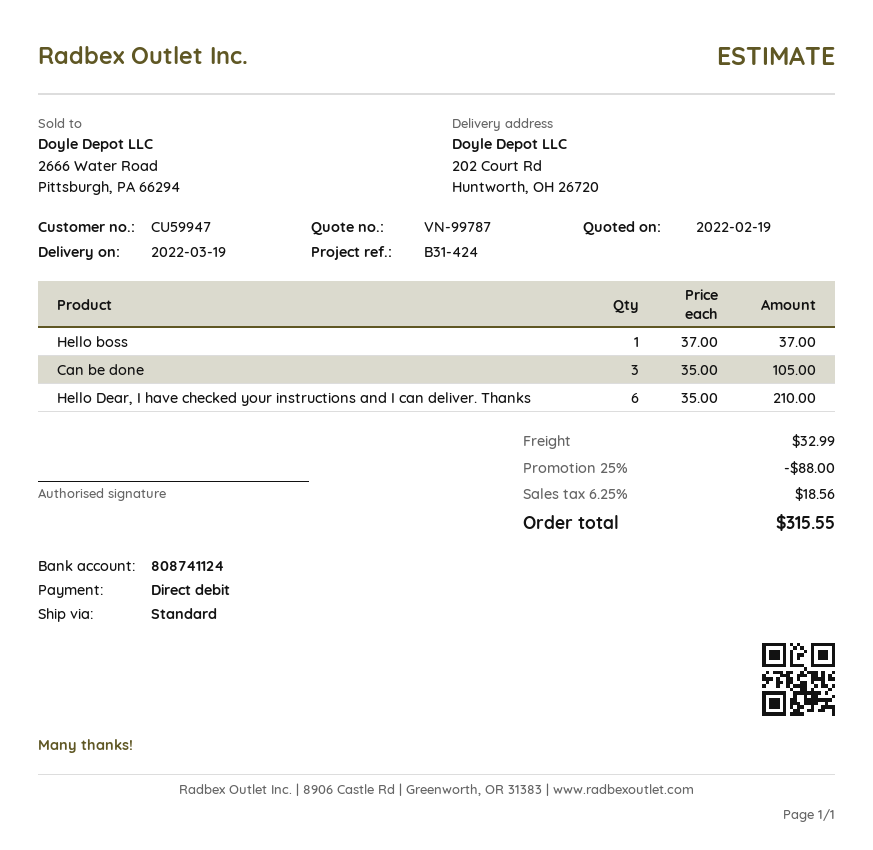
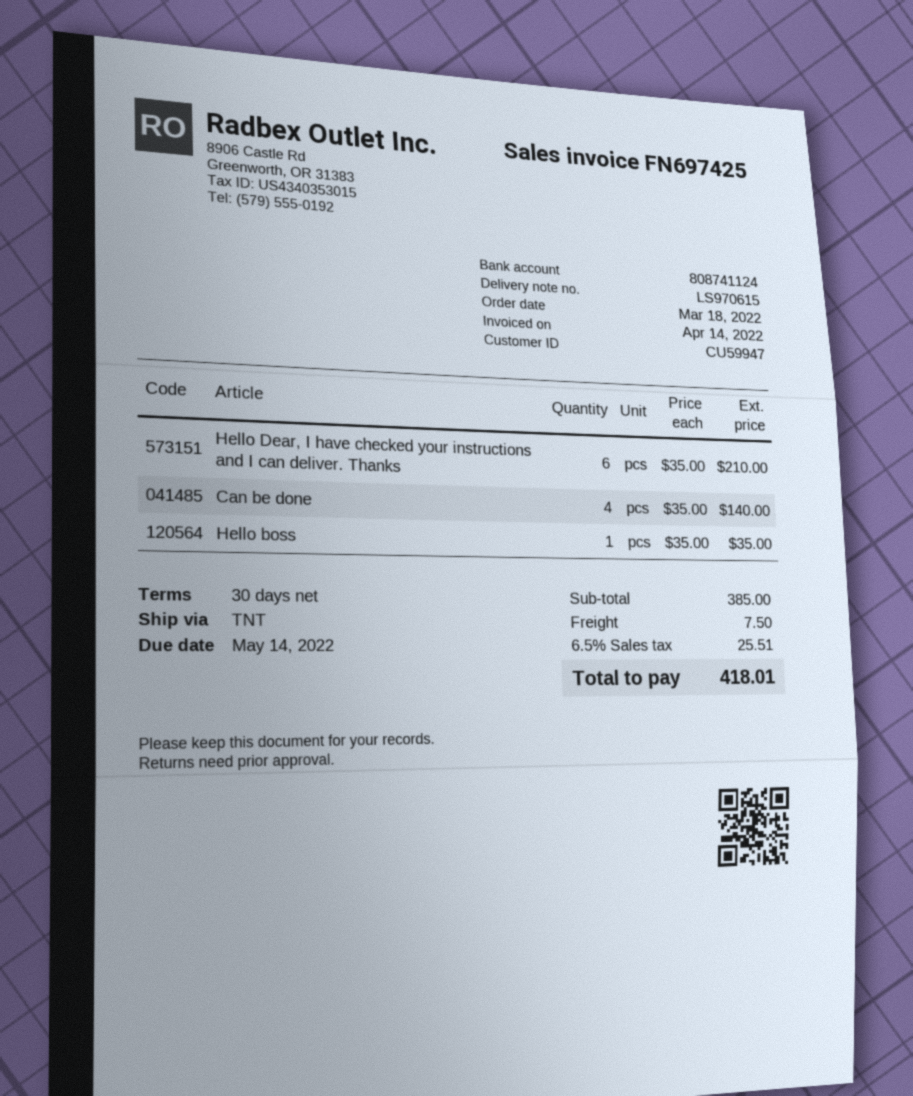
shipping method: standard -> TNT
Hello boss: 1 x 37.00 = 37.00 -> 1 x 35.00 = 35.00
Can be done: 3 x 35.00 = 105.00 -> 4 x 35.00 = 140.00
discount: 25% = 88.00 -> none
shipping: 32.99 -> 7.50
tax: 6.25% = 18.56 -> 6.5% = 25.51
total: 315.55 -> 418.01

